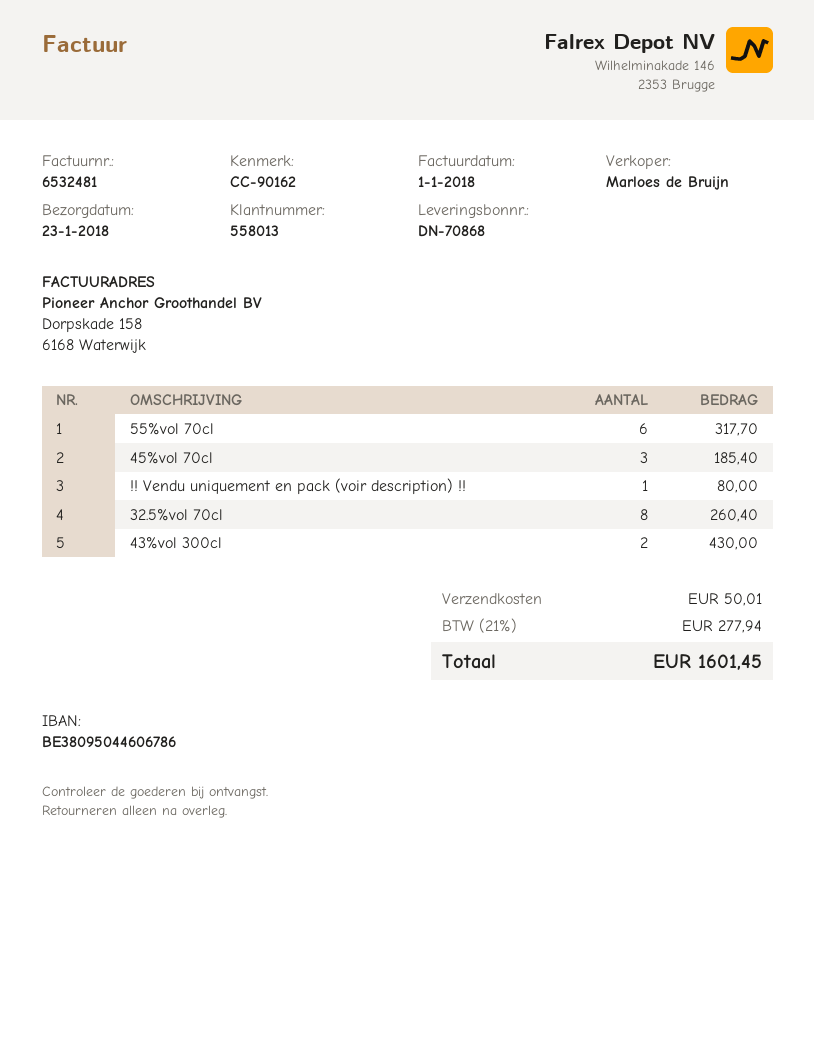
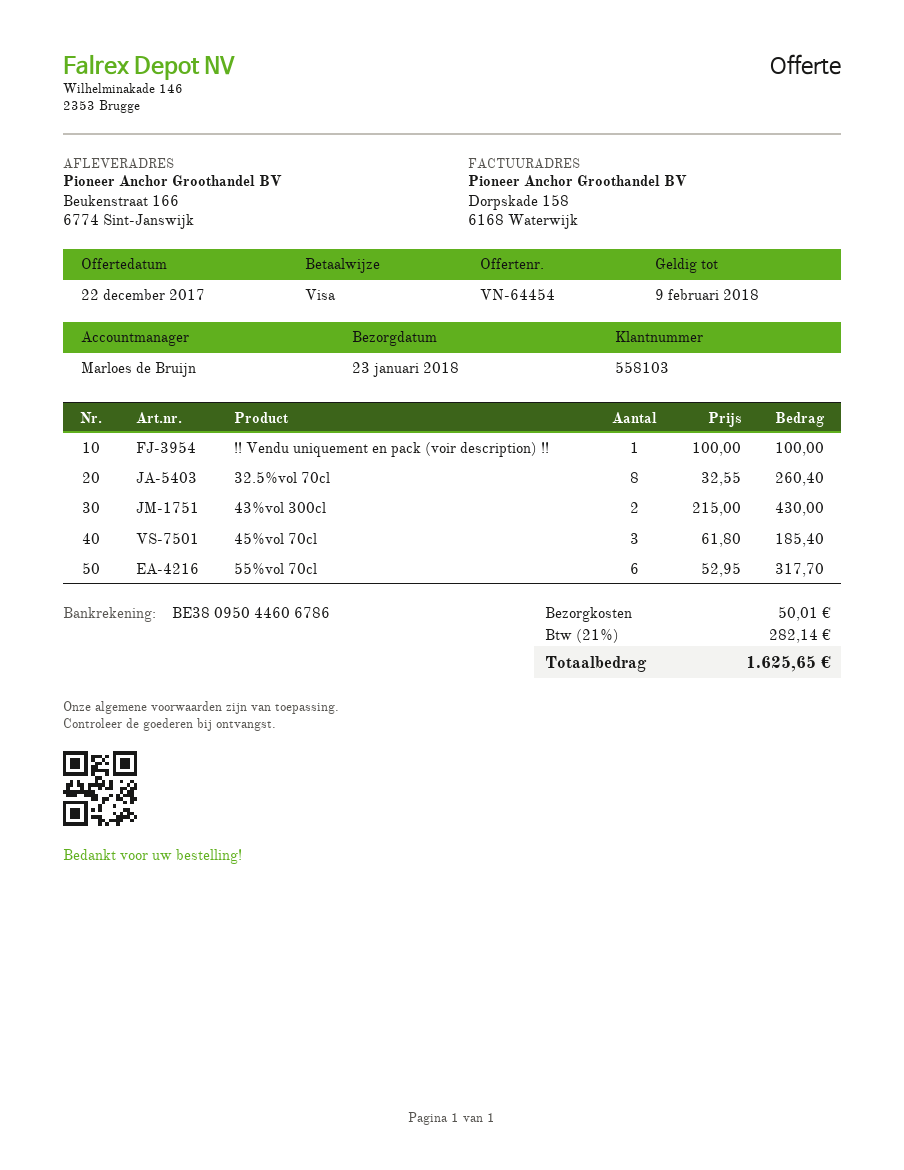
customer number: 558013 -> 558103
!! Vendu uniquement en pack (voir description) !!: 1 for 80.00 -> 1 for 100.00
tax: 21% = 277.94 -> 21% = 282.14
total: 1601.45 -> 1625.65

